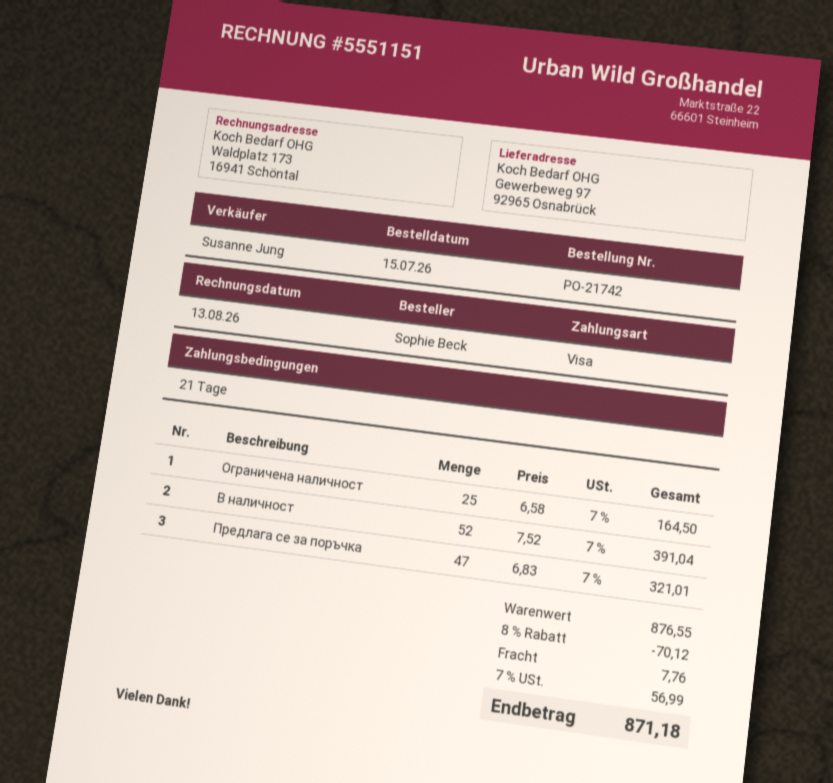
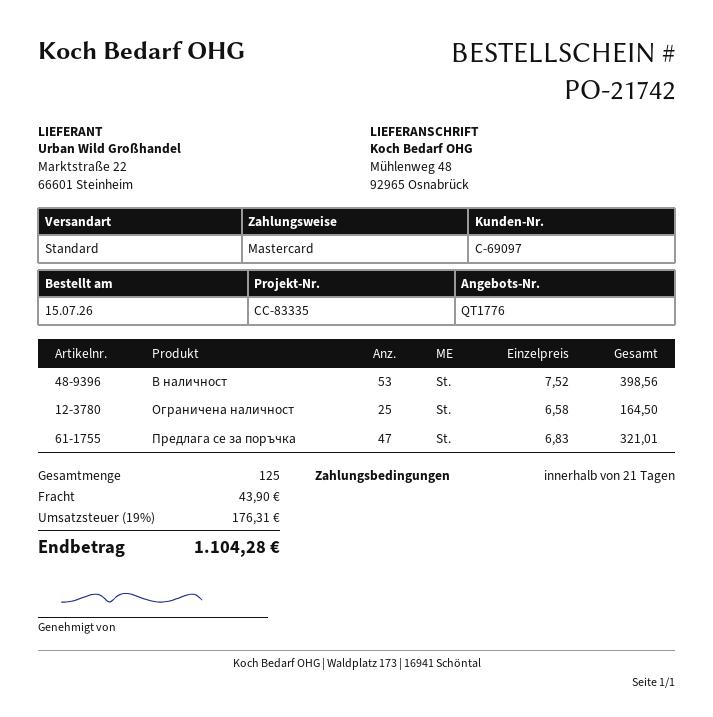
payment method: Visa -> Mastercard
ship to: Gewerbeweg 97, 92965 Osnabrück -> Mühlenweg 48, 92965 Osnabrück
В наличност: 52 x 7.52 = 391.04 -> 53 x 7.52 = 398.56
discount: 8% = 70.12 -> none
shipping: 7.76 -> 43.90
tax: 7% = 56.99 -> 19% = 176.31
total: 871.18 -> 1104.28

